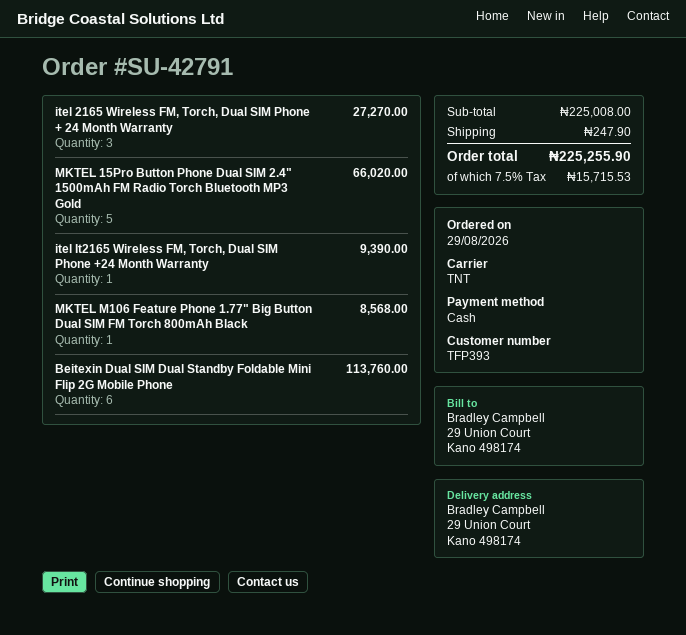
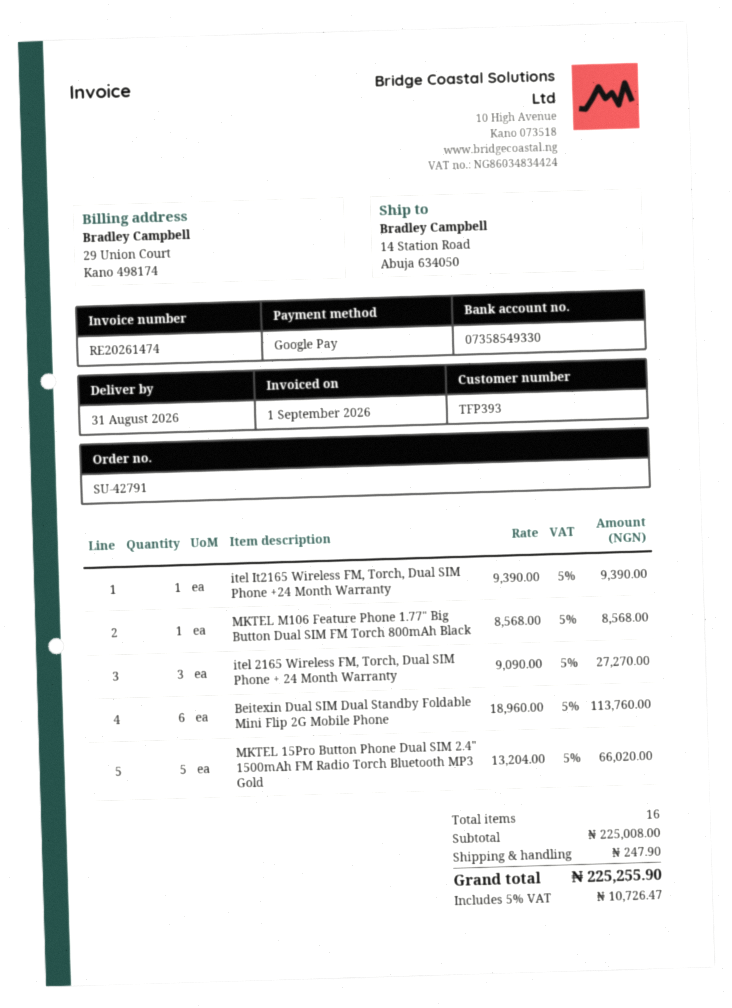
payment method: cash -> Google Pay
ship to: 29 Union Court, Kano 498174 -> 14 Station Road, Abuja 634050
tax: 7.5% = 15715.53 -> 5% = 10726.47

